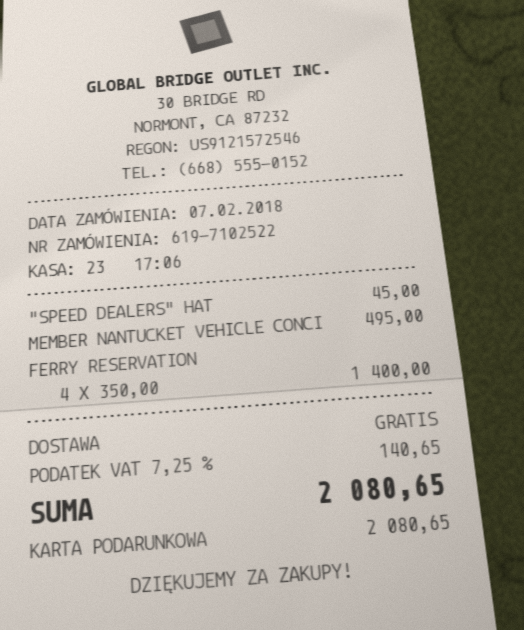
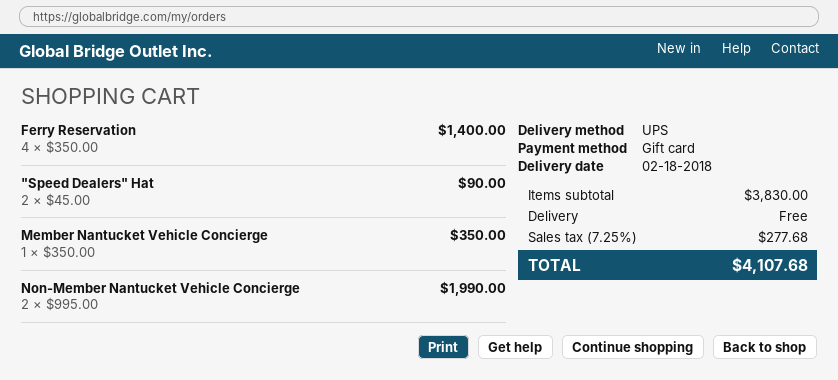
"SPEED DEALERS" HAT: 1 x 45.00 = 45.00 -> 2 x 45.00 = 90.00
MEMBER NANTUCKET VEHICLE CONCI: 1 x 495.00 = 495.00 -> 1 x 350.00 = 350.00
Non-Member Nantucket Vehicle Concierge: none -> 2 x 995.00 = 1990.00
tax: 7.25% = 140.65 -> 7.25% = 277.68
total: 2080.65 -> 4107.68

